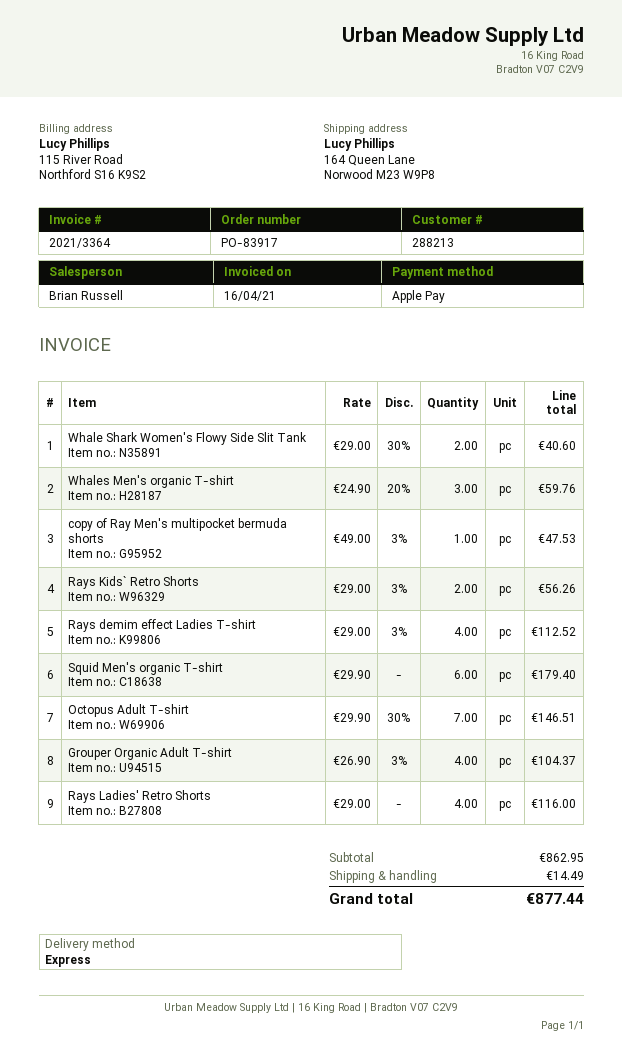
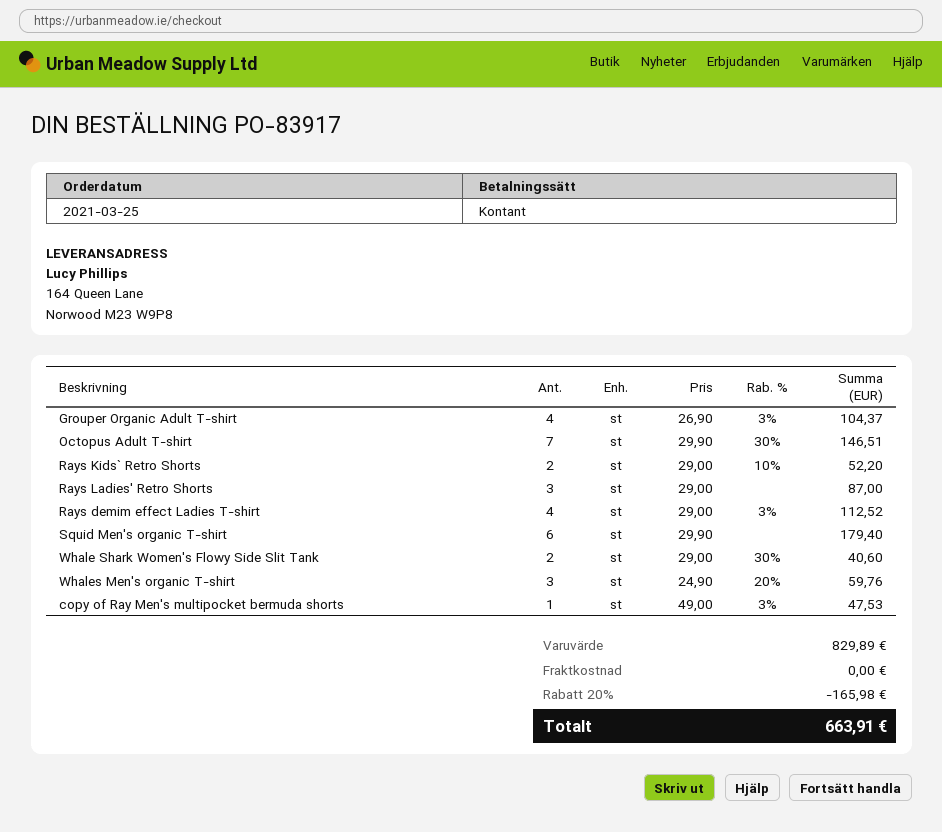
payment method: Apple Pay -> cash
Rays Kids` Retro Shorts: 2 x 29.00 - 3% = 56.26 -> 2 x 29.00 - 10% = 52.20
Rays Ladies' Retro Shorts: 4 x 29.00 = 116.00 -> 3 x 29.00 = 87.00
subtotal: 862.95 -> 829.89
discount: none -> 20% = 165.98
shipping: 14.49 -> 0.00
total: 877.44 -> 663.91

